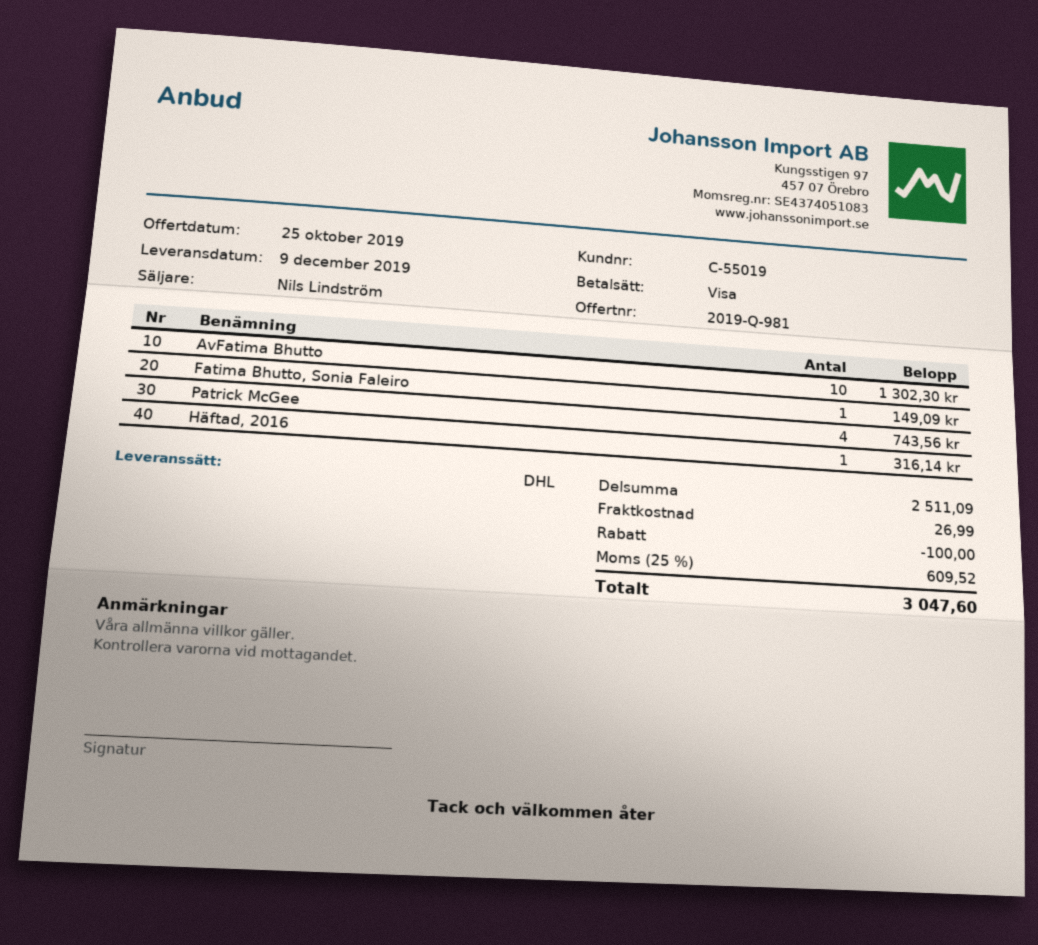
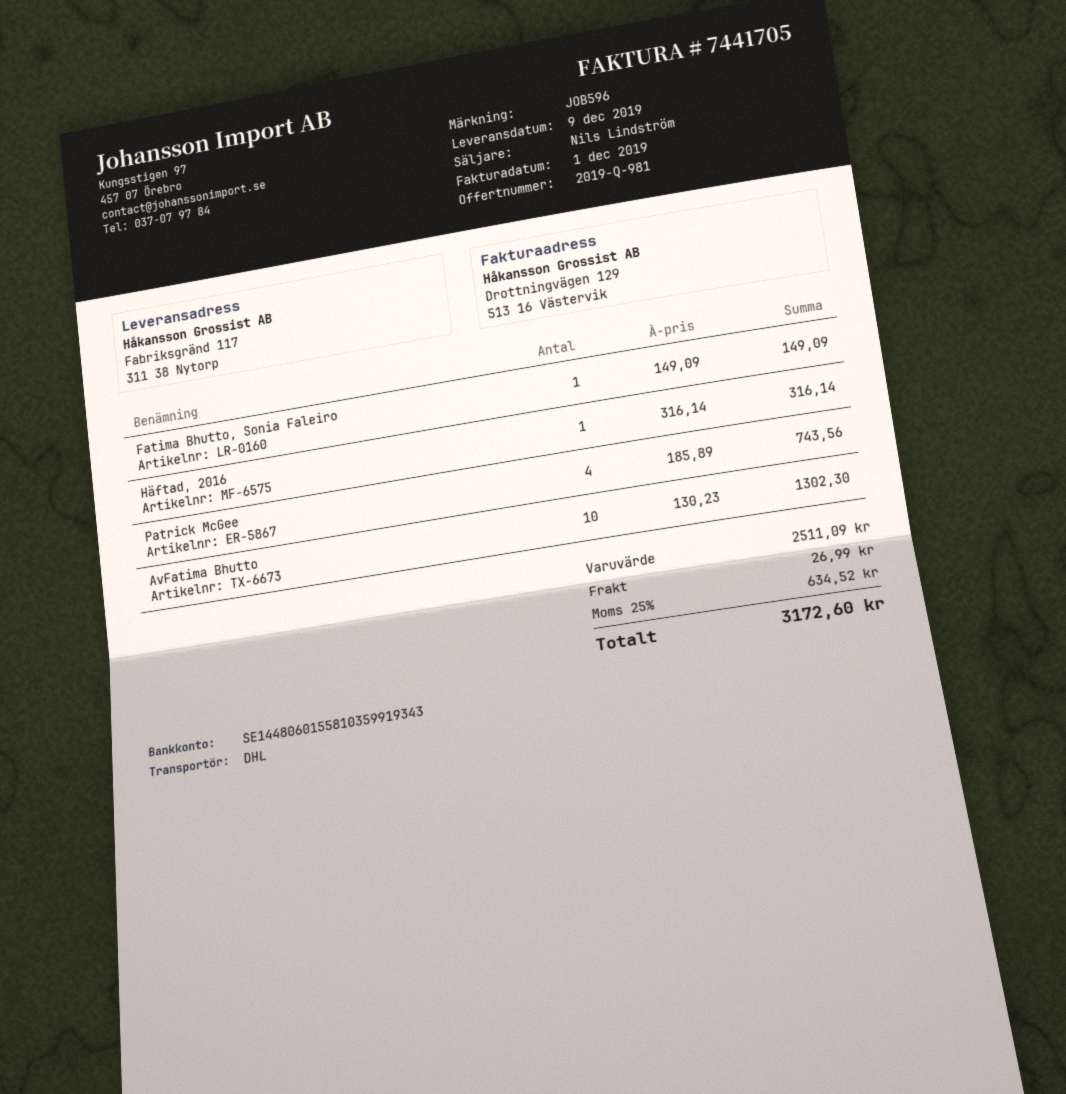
discount: 100.00 -> none
tax: 25% = 609.52 -> 25% = 634.52
total: 3047.60 -> 3172.60

